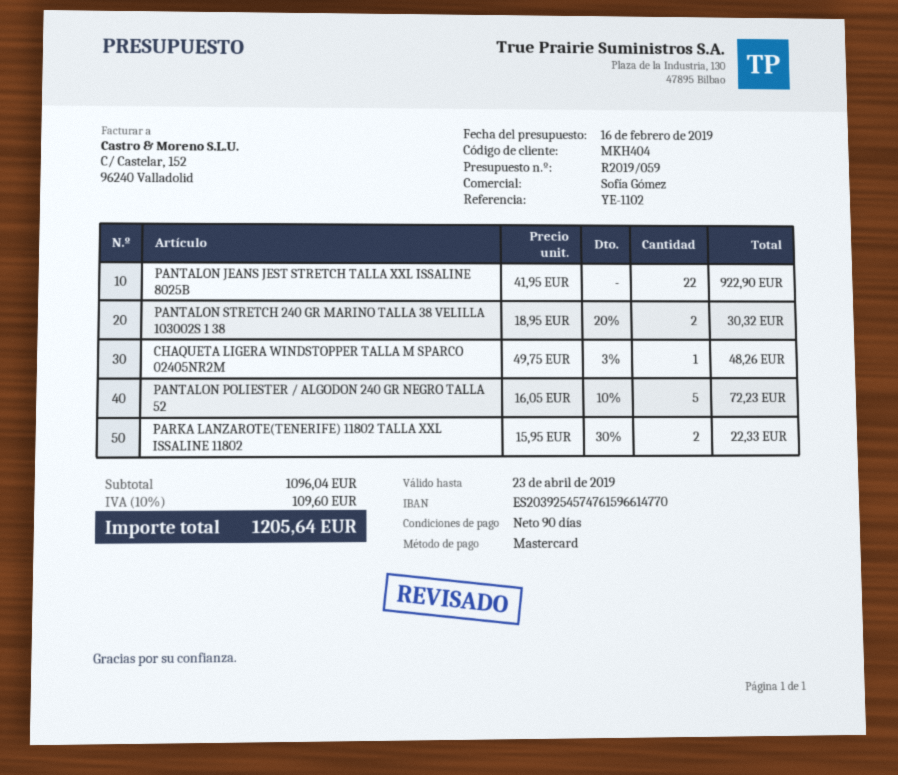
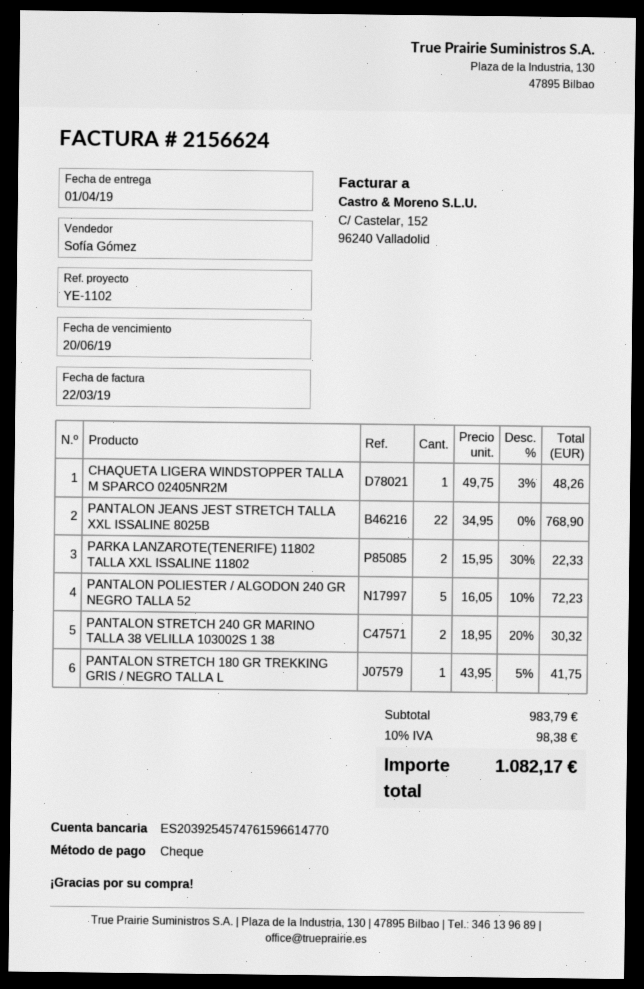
payment method: Mastercard -> cheque
PANTALON JEANS JEST STRETCH TALLA XXL ISSALINE 8025B: 22 x 41.95 = 922.90 -> 22 x 34.95 = 768.90
PANTALON STRETCH 180 GR TREKKING GRIS / NEGRO TALLA L: none -> 1 x 43.95 - 5% = 41.75
subtotal: 1096.04 -> 983.79
tax: 10% = 109.60 -> 10% = 98.38
total: 1205.64 -> 1082.17

